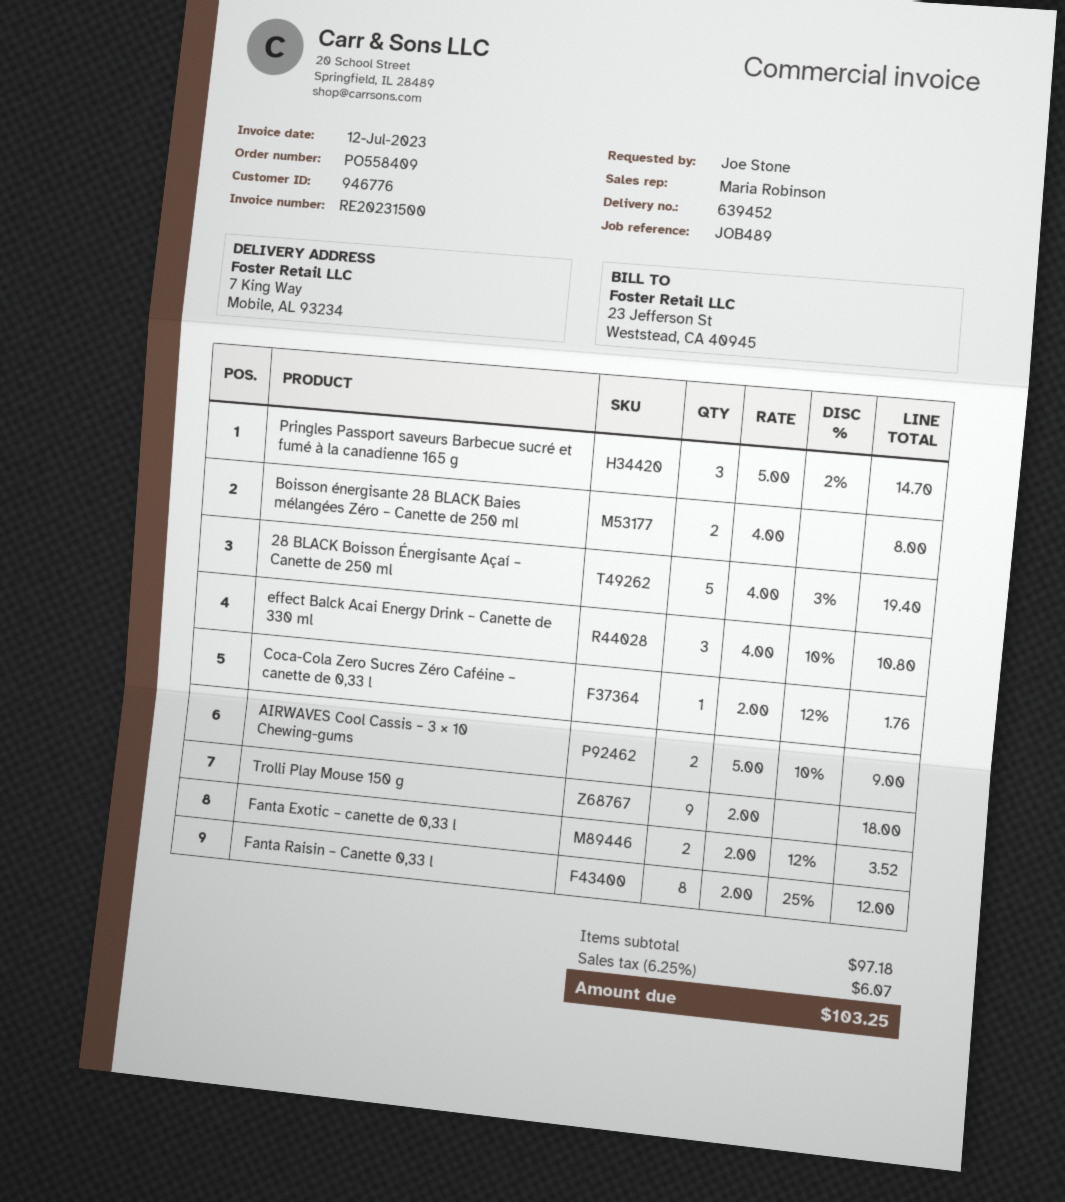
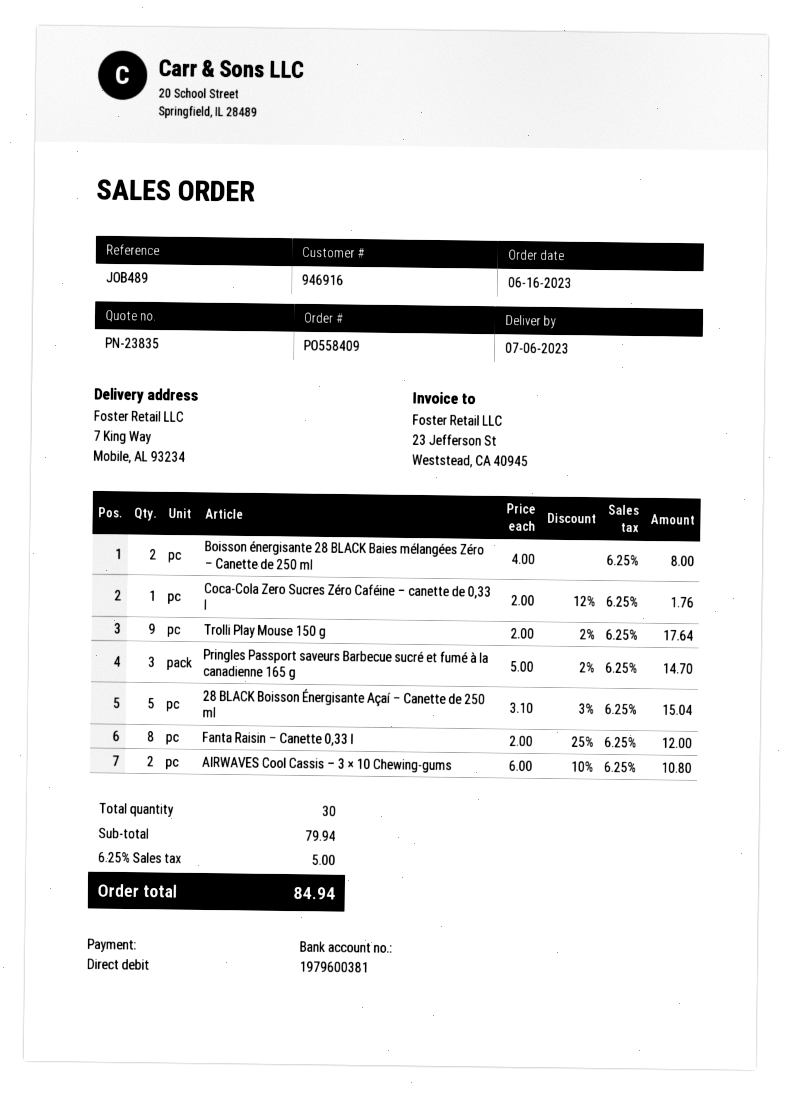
customer number: 946776 -> 946916
28 BLACK Boisson Énergisante Açaí – Canette de 250 ml: 5 x 4.00 - 3% = 19.40 -> 5 x 3.10 - 3% = 15.04
effect Balck Acai Energy Drink – Canette de 330 ml: 3 x 4.00 - 10% = 10.80 -> none
AIRWAVES Cool Cassis – 3 × 10 Chewing-gums: 2 x 5.00 - 10% = 9.00 -> 2 x 6.00 - 10% = 10.80
Trolli Play Mouse 150 g: 9 x 2.00 = 18.00 -> 9 x 2.00 - 2% = 17.64
Fanta Exotic – canette de 0,33 l: 2 x 2.00 - 12% = 3.52 -> none
subtotal: 97.18 -> 79.94
tax: 6.25% = 6.07 -> 6.25% = 5.00
total: 103.25 -> 84.94

